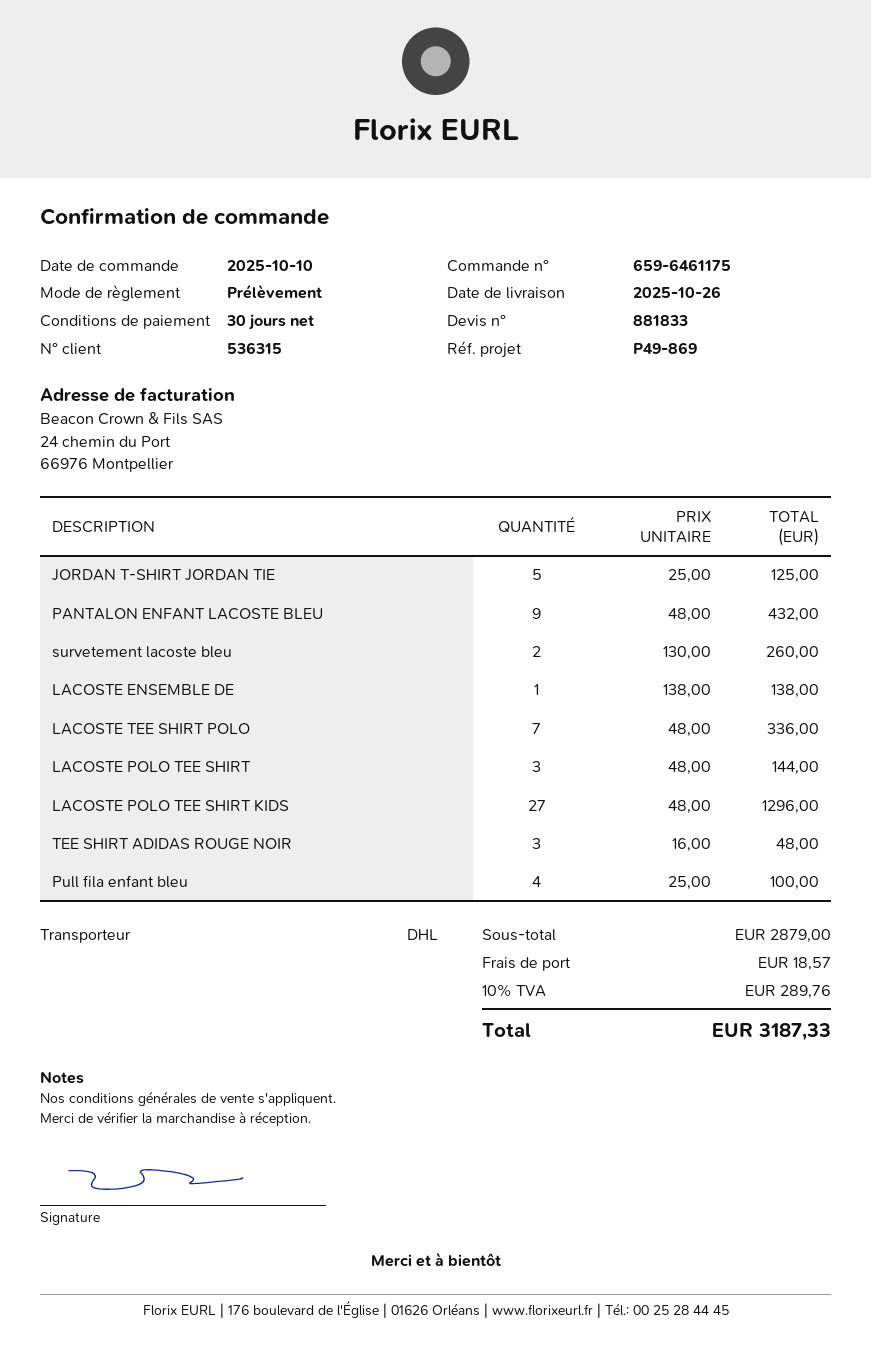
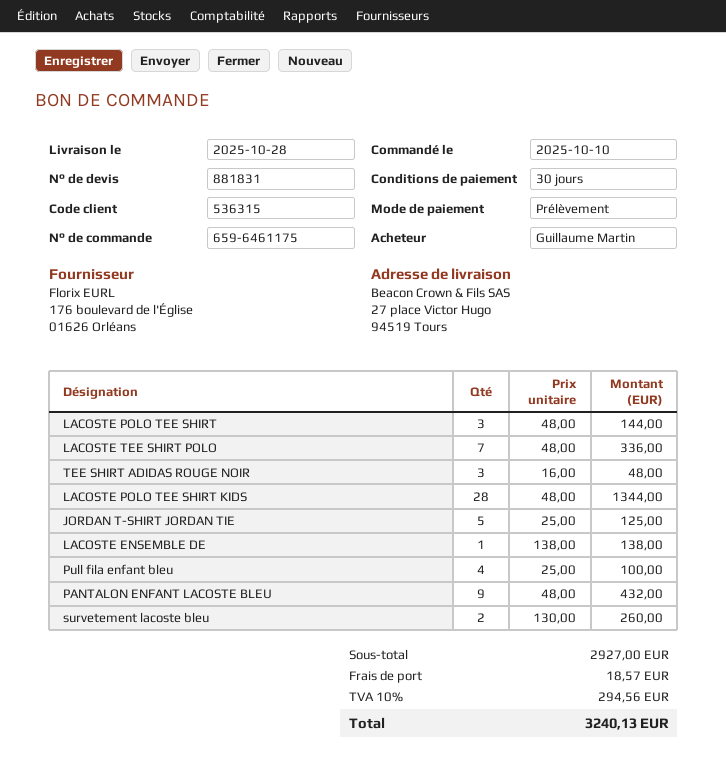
quote number: 881833 -> 881831
delivery date: 2025-10-26 -> 2025-10-28
LACOSTE POLO TEE SHIRT KIDS: 27 x 48.00 = 1296.00 -> 28 x 48.00 = 1344.00
subtotal: 2879.00 -> 2927.00
tax: 10% = 289.76 -> 10% = 294.56
total: 3187.33 -> 3240.13

